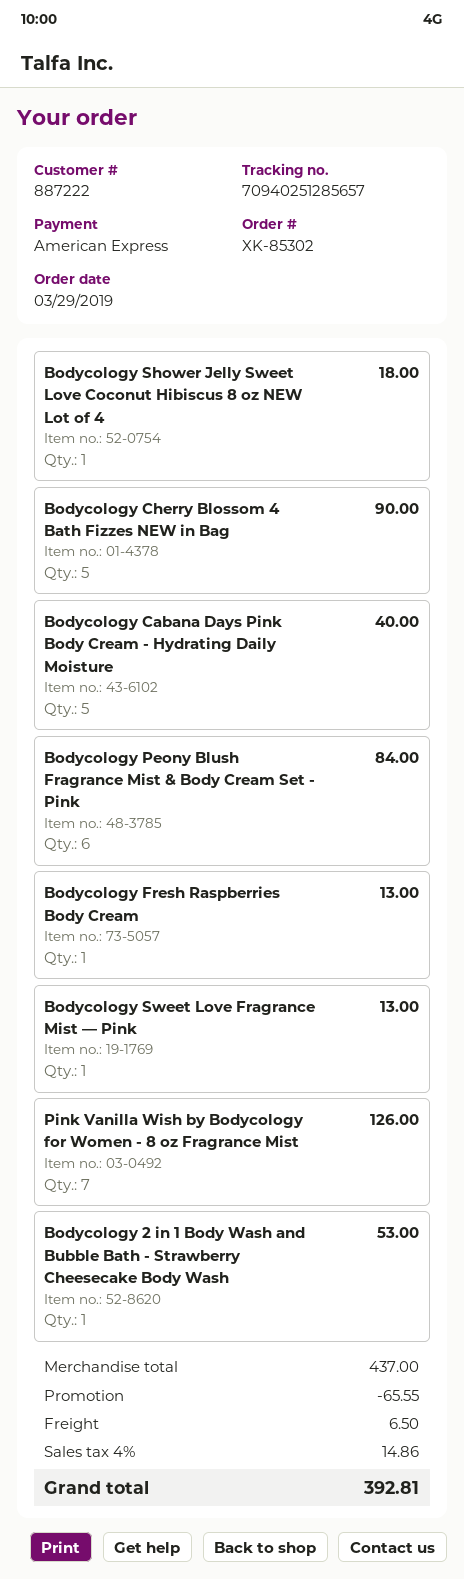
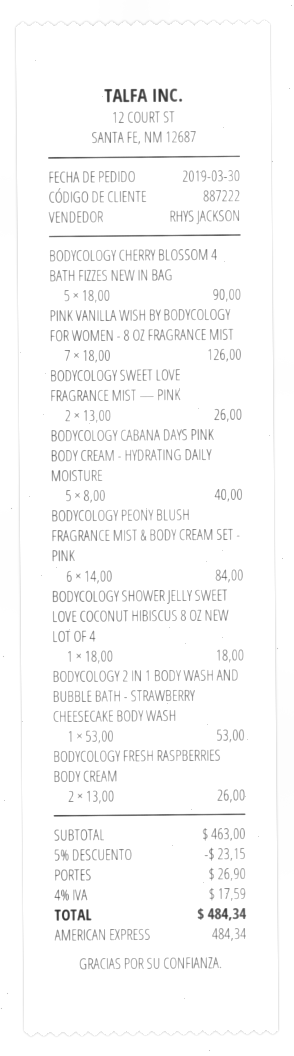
order date: 2019-03-29 -> 2019-03-30
Bodycology Fresh Raspberries Body Cream: 1 for 13.00 -> 2 for 26.00
Bodycology Sweet Love Fragrance Mist — Pink: 1 for 13.00 -> 2 for 26.00
subtotal: 437.00 -> 463.00
discount: 65.55 -> 23.15
shipping: 6.50 -> 26.90
tax: 4% = 14.86 -> 4% = 17.59
total: 392.81 -> 484.34

